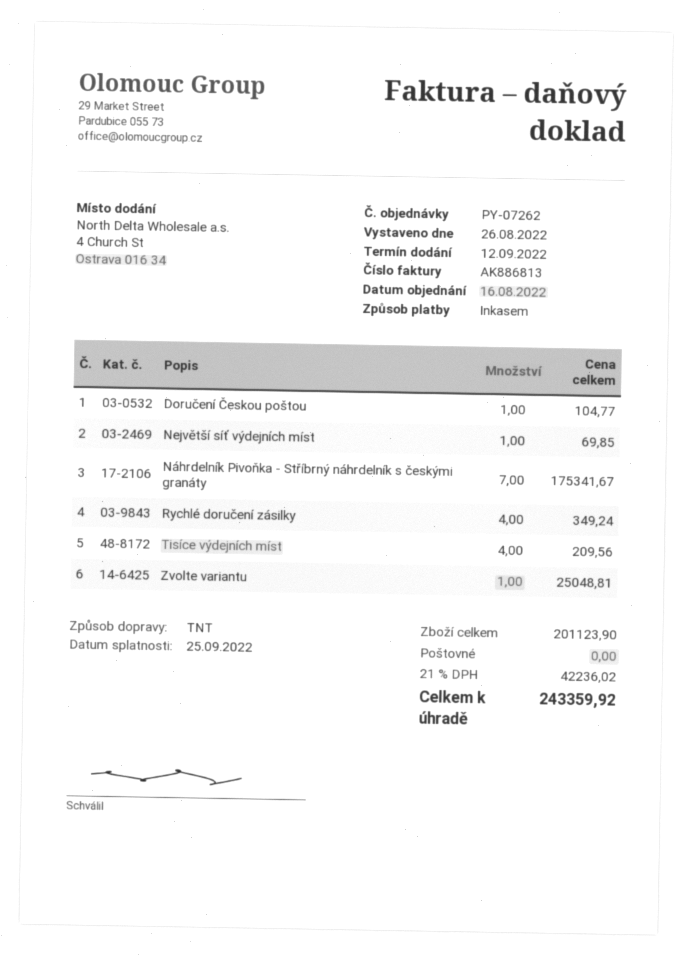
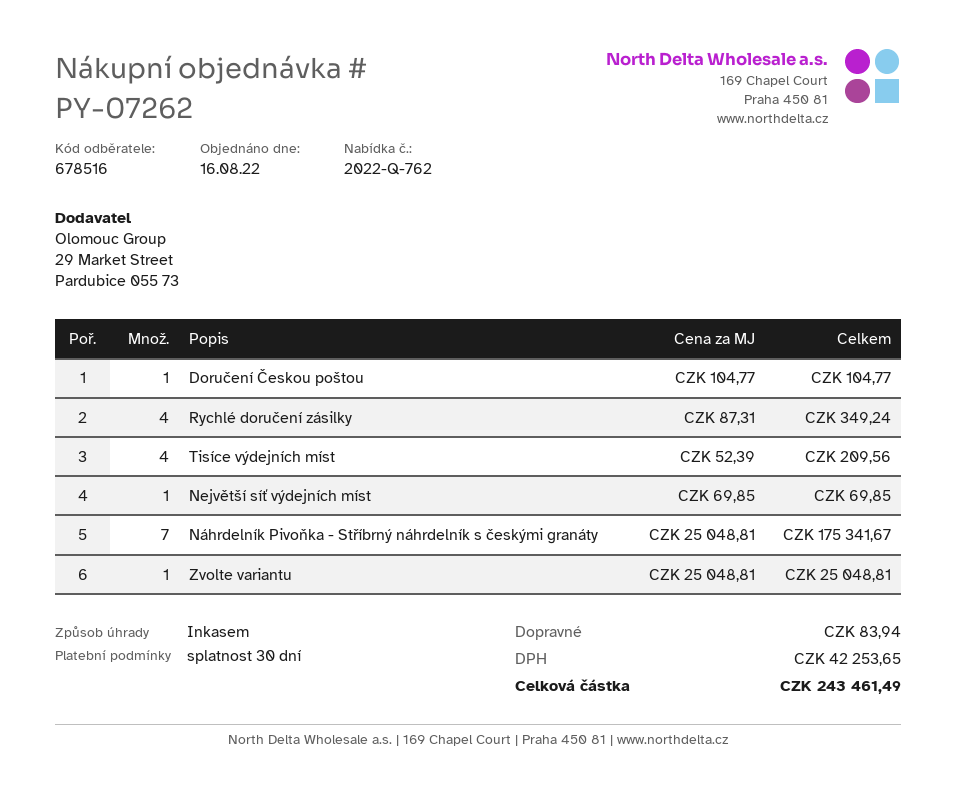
shipping: 0.00 -> 83.94
tax: 42236.02 -> 42253.65
total: 243359.92 -> 243461.49

